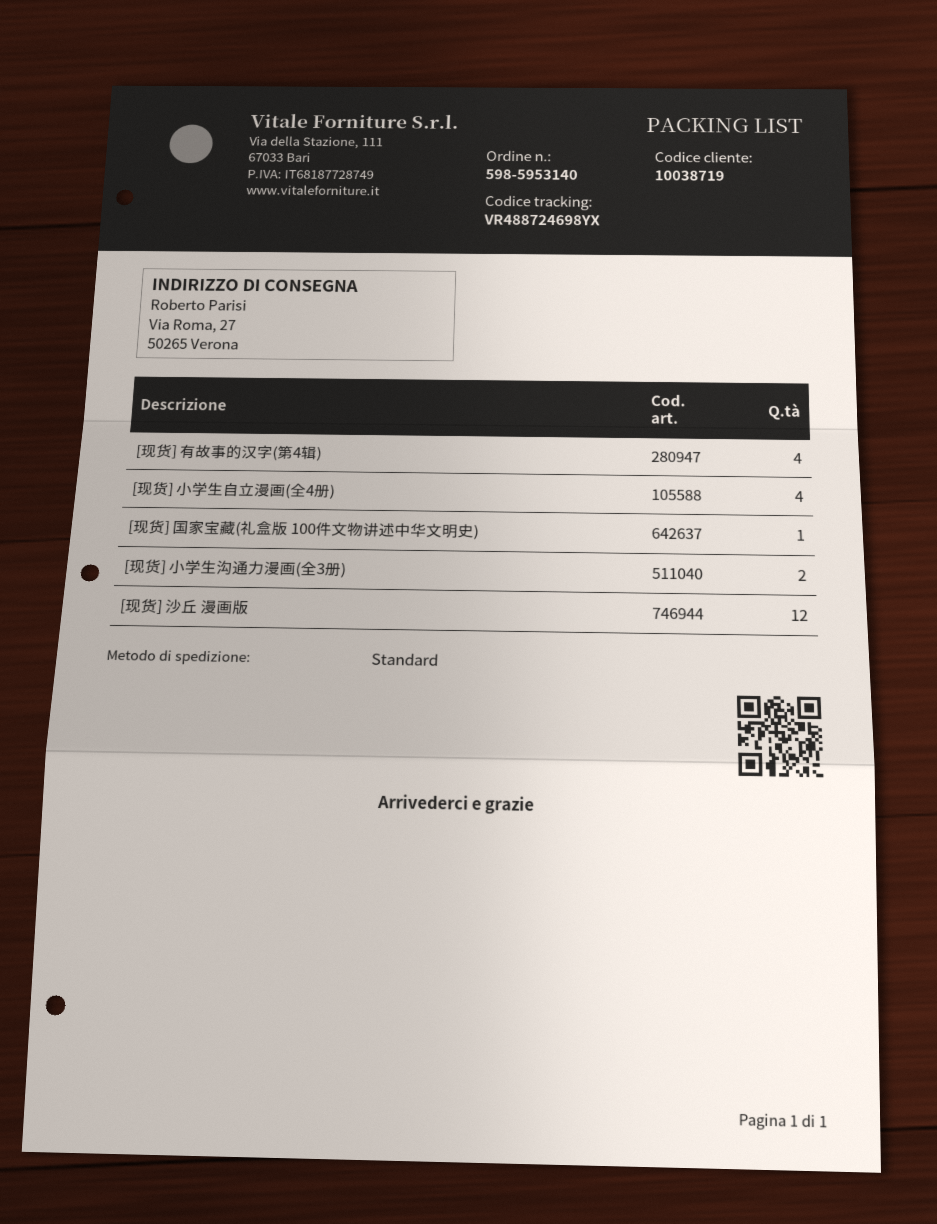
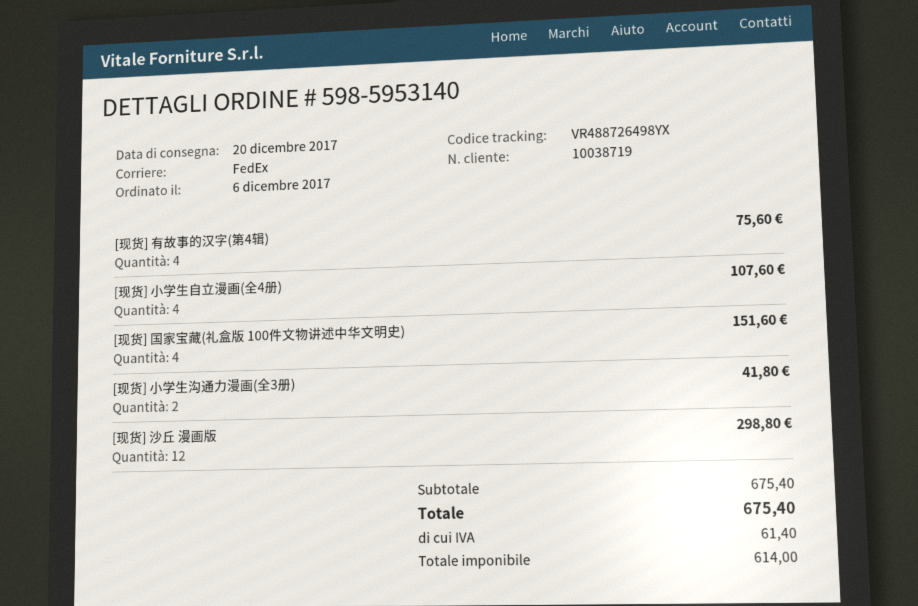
shipping method: standard -> FedEx
tracking number: VR488724698YX -> VR488726498YX
[现货] 国家宝藏(礼盒版 100件文物讲述中华文明史): 1 -> 4

